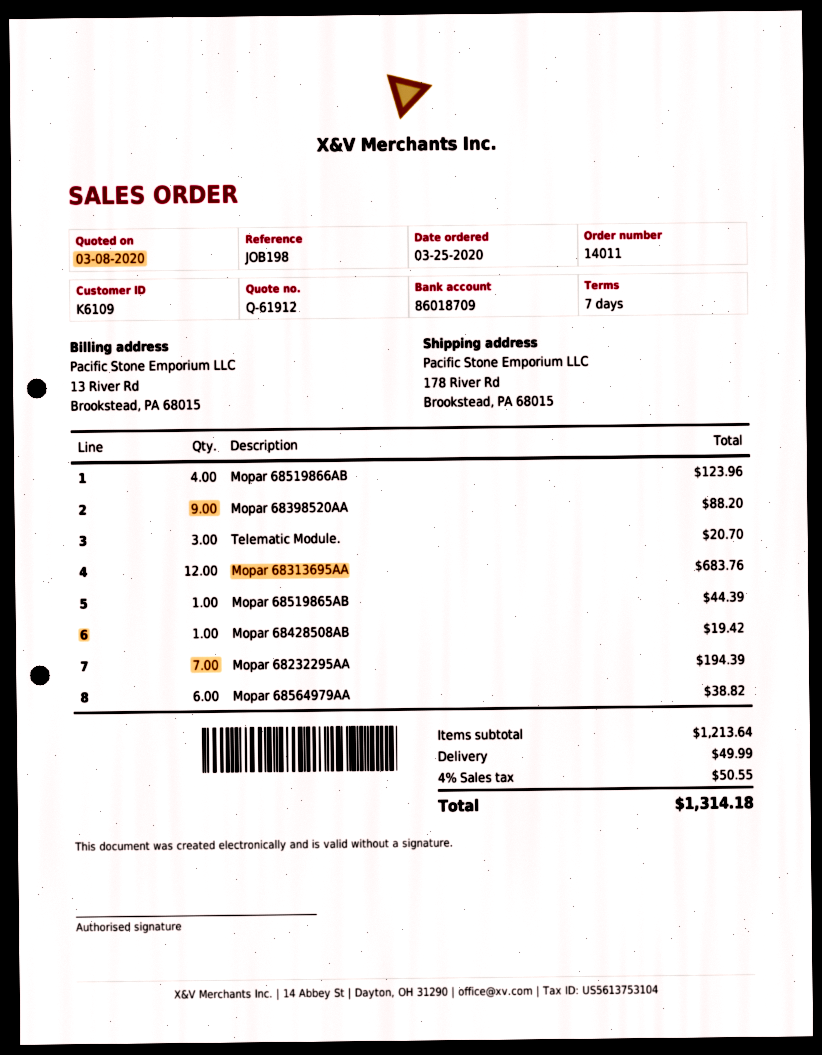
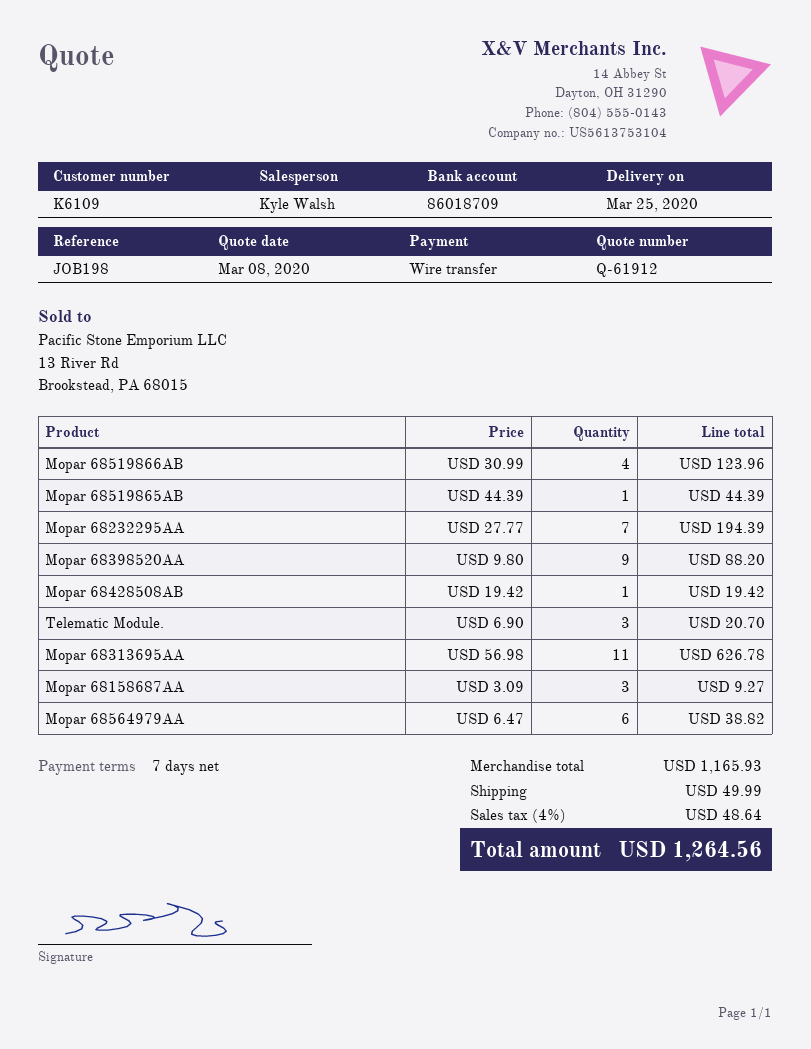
Mopar 68313695AA: 12 for 683.76 -> 11 for 626.78
Mopar 68158687AA: none -> 3 for 9.27
subtotal: 1213.64 -> 1165.93
tax: 4% = 50.55 -> 4% = 48.64
total: 1314.18 -> 1264.56

